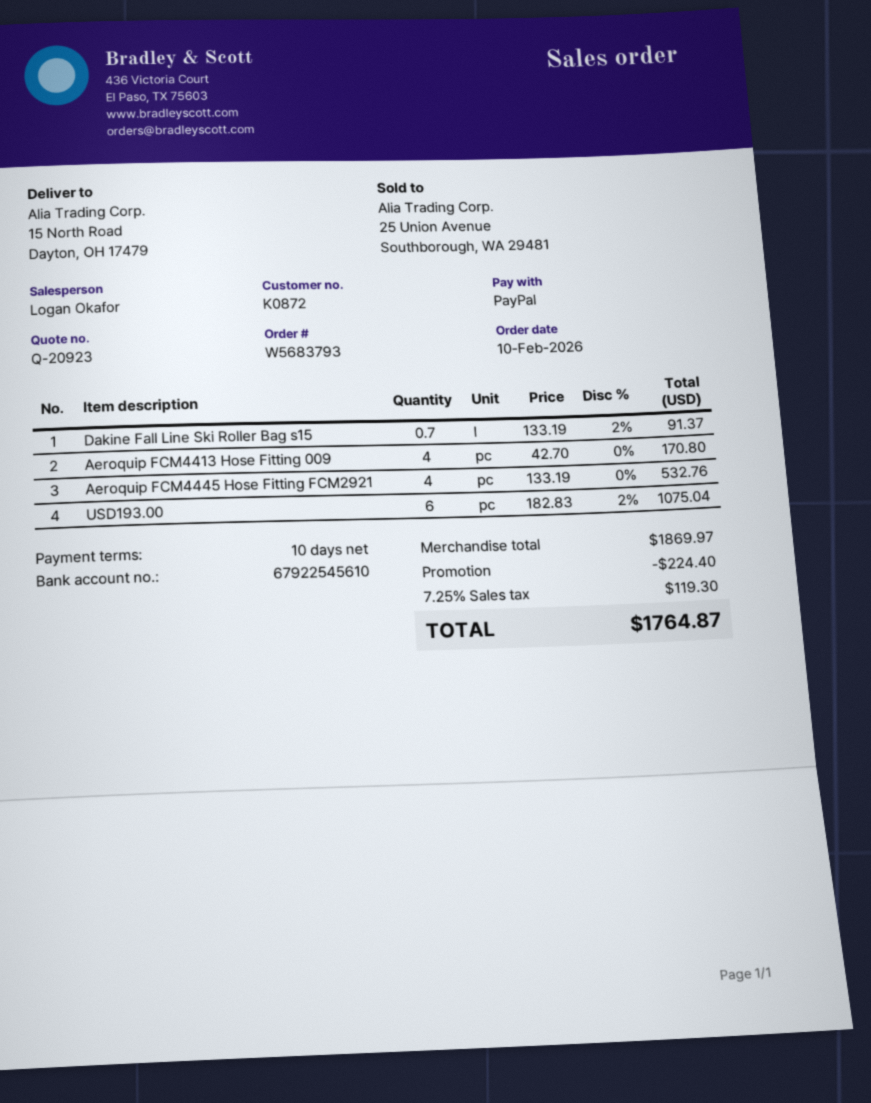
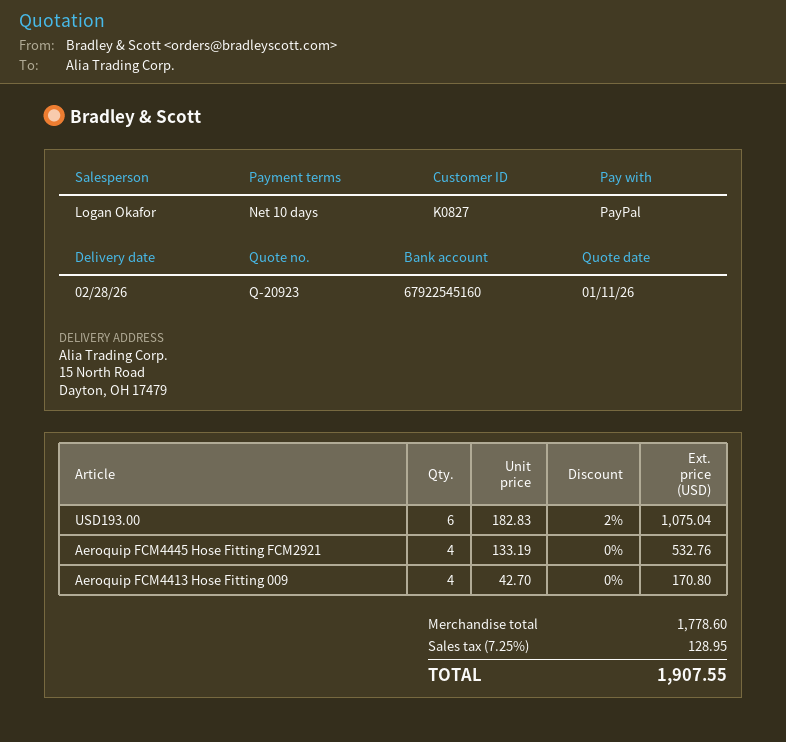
customer number: K0872 -> K0827
bank account: 67922545610 -> 67922545160
Dakine Fall Line Ski Roller Bag s15: 0.7 x 133.19 - 2% = 91.37 -> none
subtotal: 1869.97 -> 1778.60
discount: 224.40 -> none
tax: 7.25% = 119.30 -> 7.25% = 128.95
total: 1764.87 -> 1907.55

